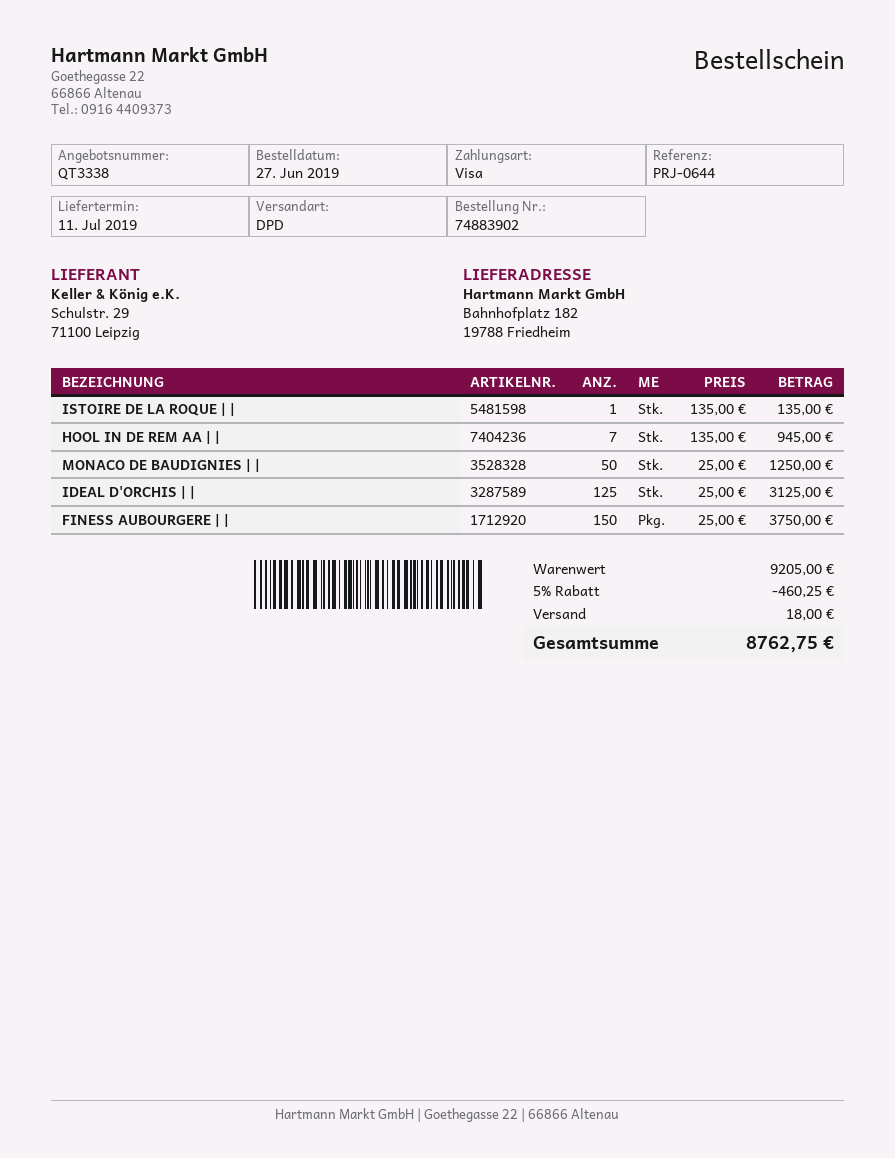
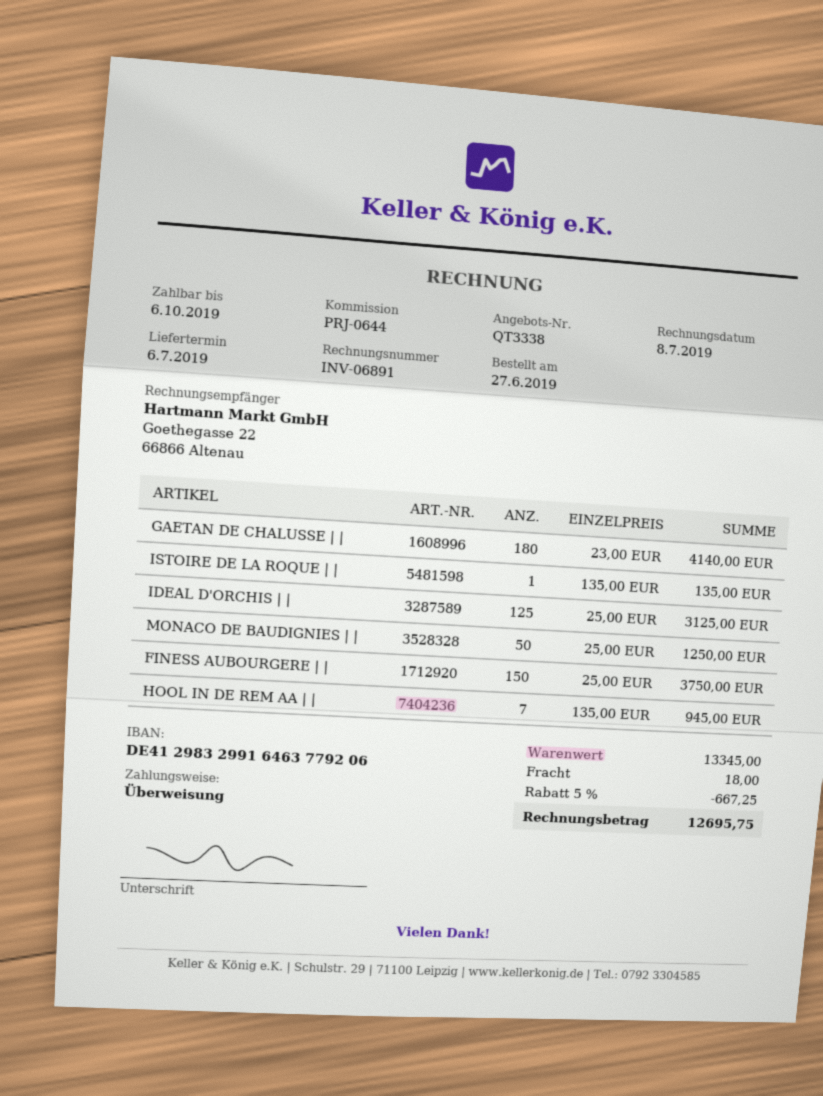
delivery date: 2019-07-11 -> 2019-07-06
payment method: Visa -> bank transfer
GAETAN DE CHALUSSE | |: none -> 180 x 23.00 = 4140.00
subtotal: 9205.00 -> 13345.00
discount: 5% = 460.25 -> 5% = 667.25
total: 8762.75 -> 12695.75

